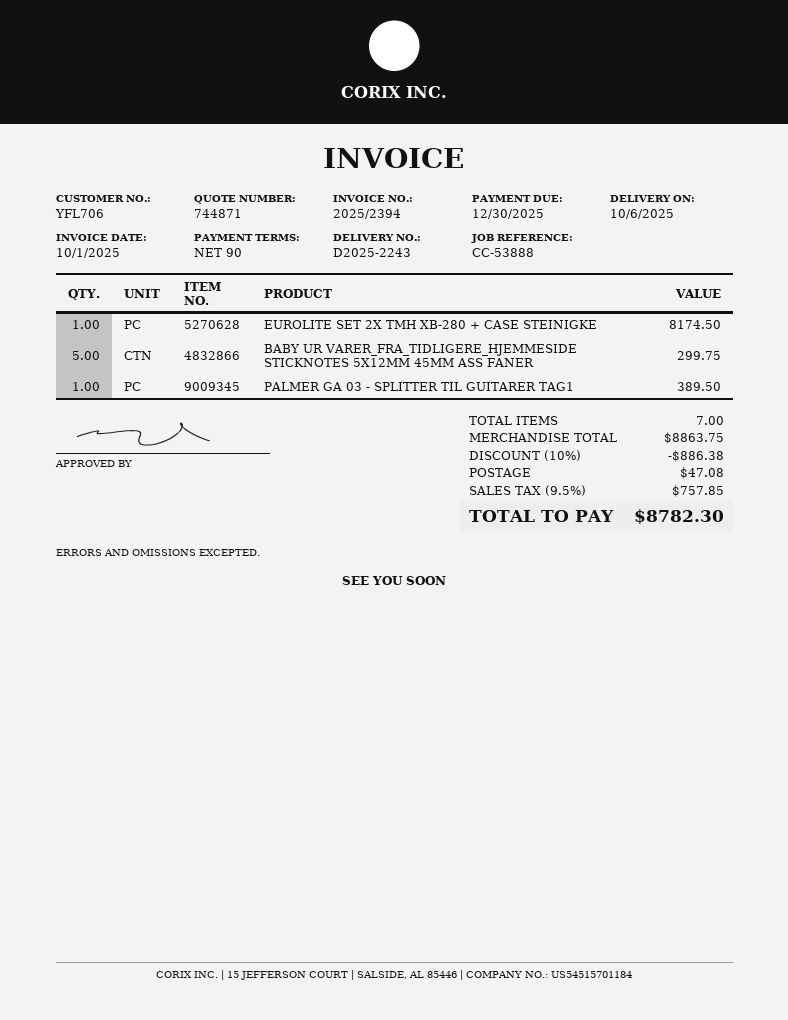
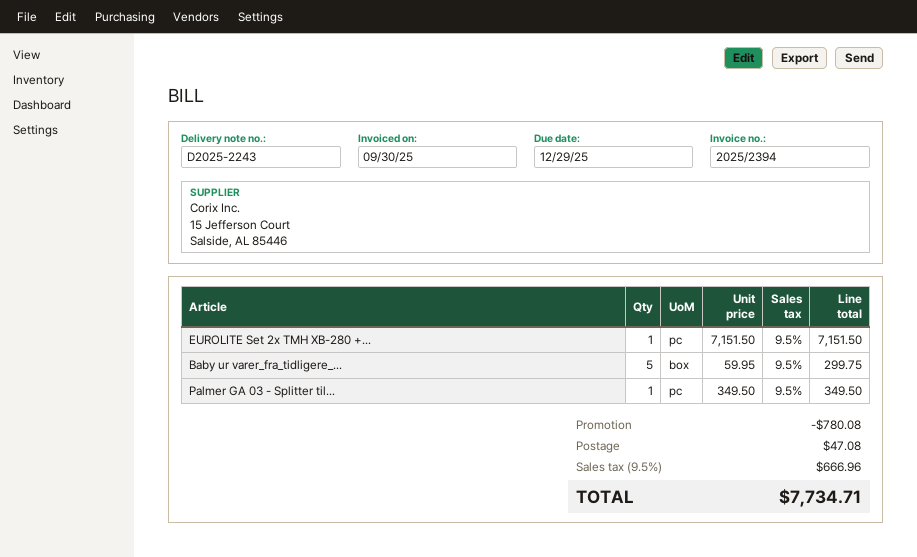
invoice date: 2025-10-01 -> 2025-09-30
due date: 2025-12-30 -> 2025-12-29
EUROLITE SET 2X TMH XB-280 + CASE STEINIGKE: 1 for 8174.50 -> 1 for 7151.50
PALMER GA 03 - SPLITTER TIL GUITARER TAG1: 1 for 389.50 -> 1 for 349.50
discount: 886.38 -> 780.08
tax: 9.5% = 757.85 -> 9.5% = 666.96
total: 8782.30 -> 7734.71

